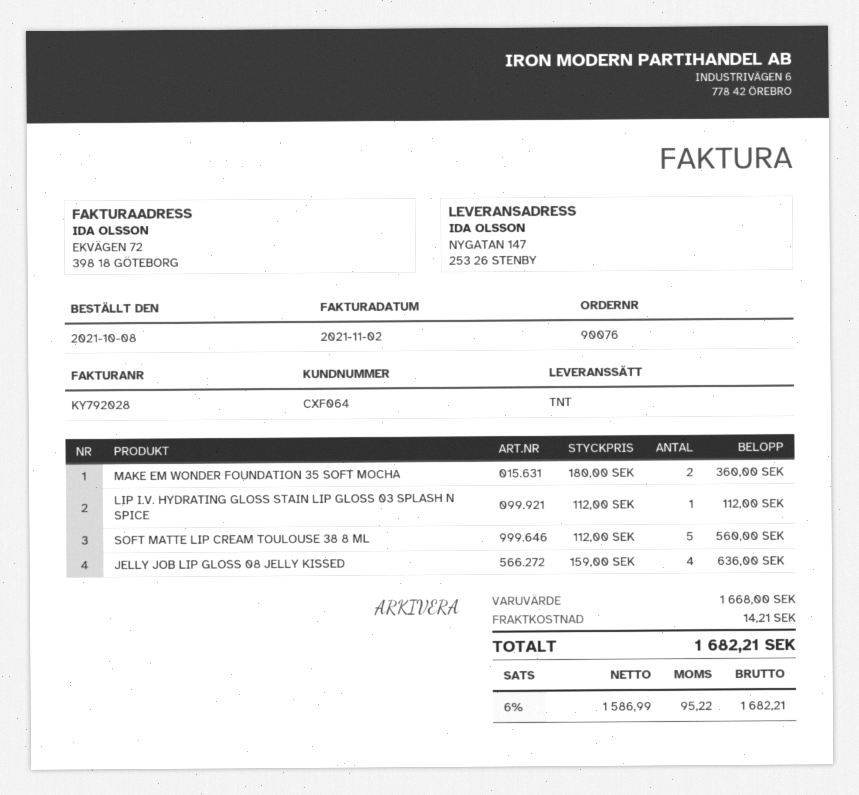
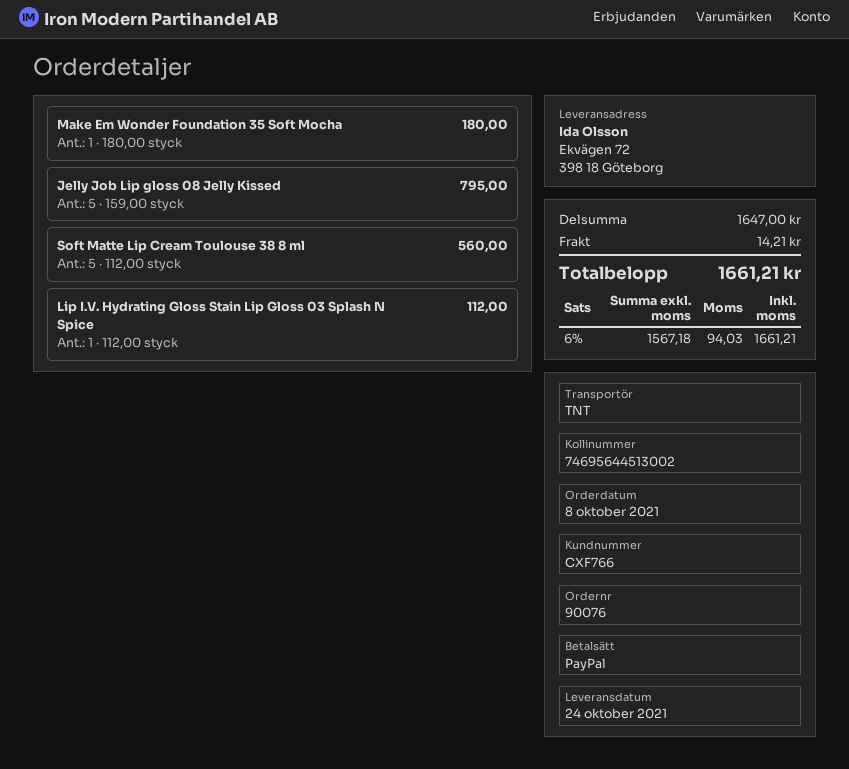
customer number: CXF064 -> CXF766
ship to: NYGATAN 147, 253 26 STENBY -> Ekvägen 72, 398 18 Göteborg
MAKE EM WONDER FOUNDATION 35 SOFT MOCHA: 2 x 180.00 = 360.00 -> 1 x 180.00 = 180.00
JELLY JOB LIP GLOSS 08 JELLY KISSED: 4 x 159.00 = 636.00 -> 5 x 159.00 = 795.00
subtotal: 1668.00 -> 1647.00
net: 1586.99 -> 1567.18
tax: 6% = 95.22 -> 6% = 94.03
total: 1682.21 -> 1661.21

